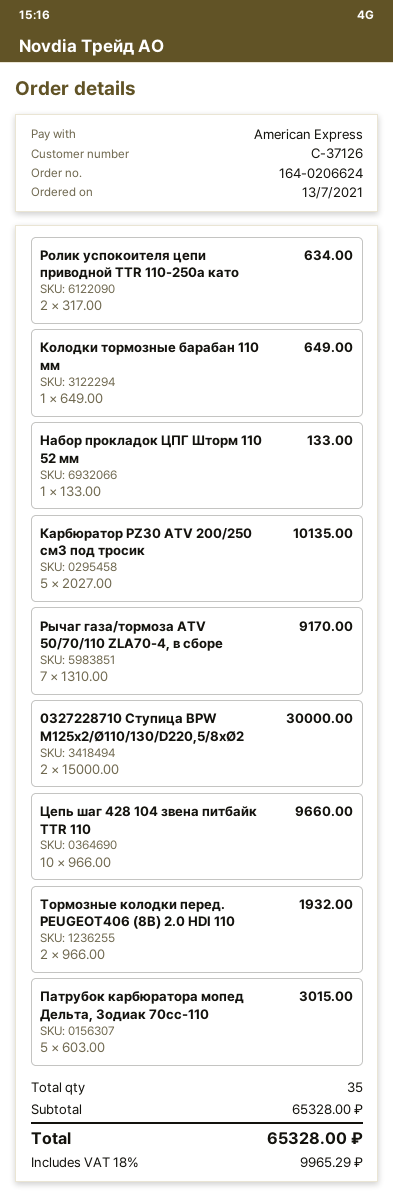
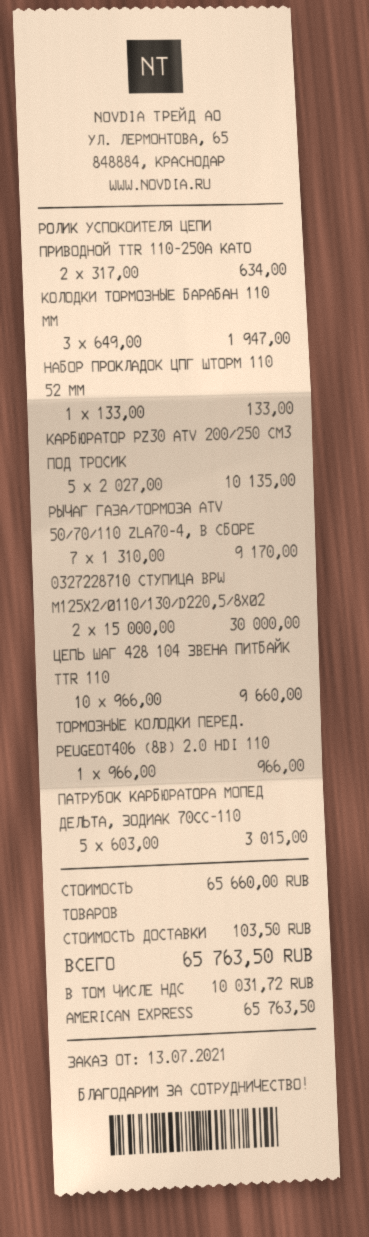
Колодки тормозные барабан 110 мм: 1 x 649.00 = 649.00 -> 3 x 649.00 = 1947.00
Тормозные колодки перед. PEUGEOT406 (8B) 2.0 HDI 110: 2 x 966.00 = 1932.00 -> 1 x 966.00 = 966.00
subtotal: 65328.00 -> 65660.00
shipping: none -> 103.50
tax: 9965.29 -> 10031.72
total: 65328.00 -> 65763.50

